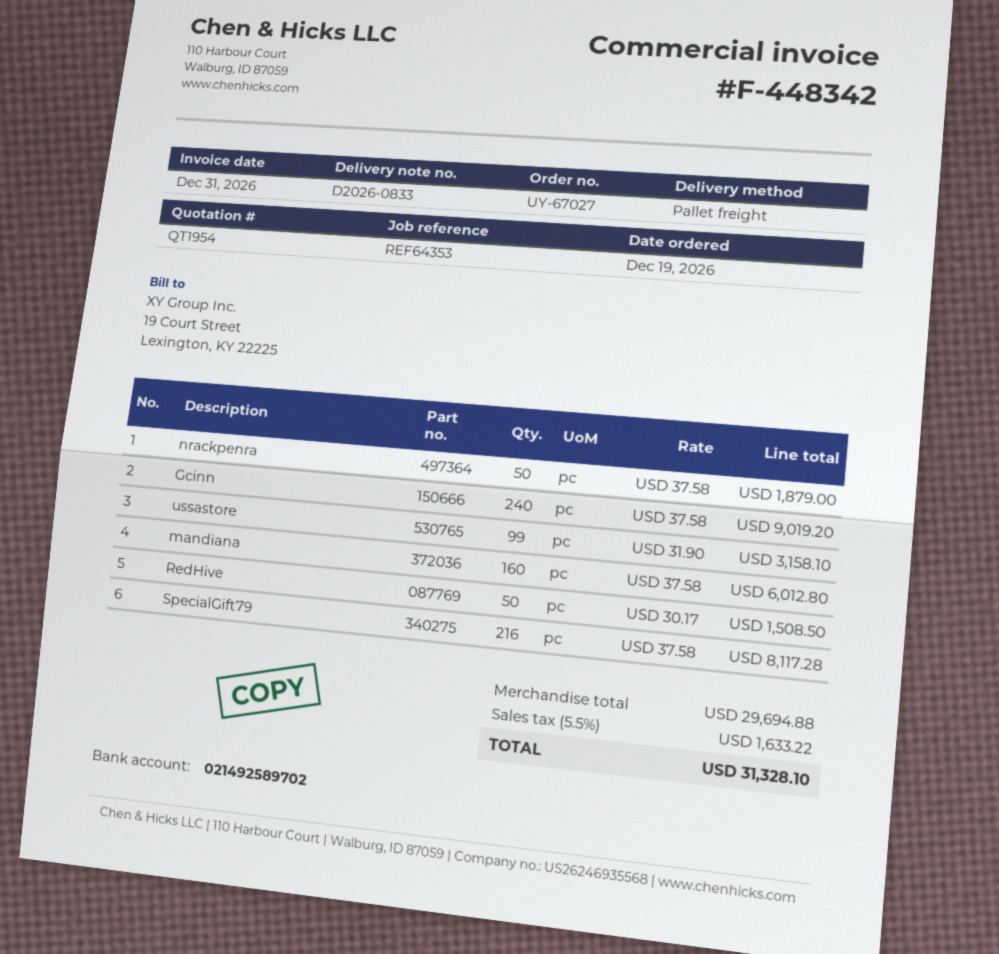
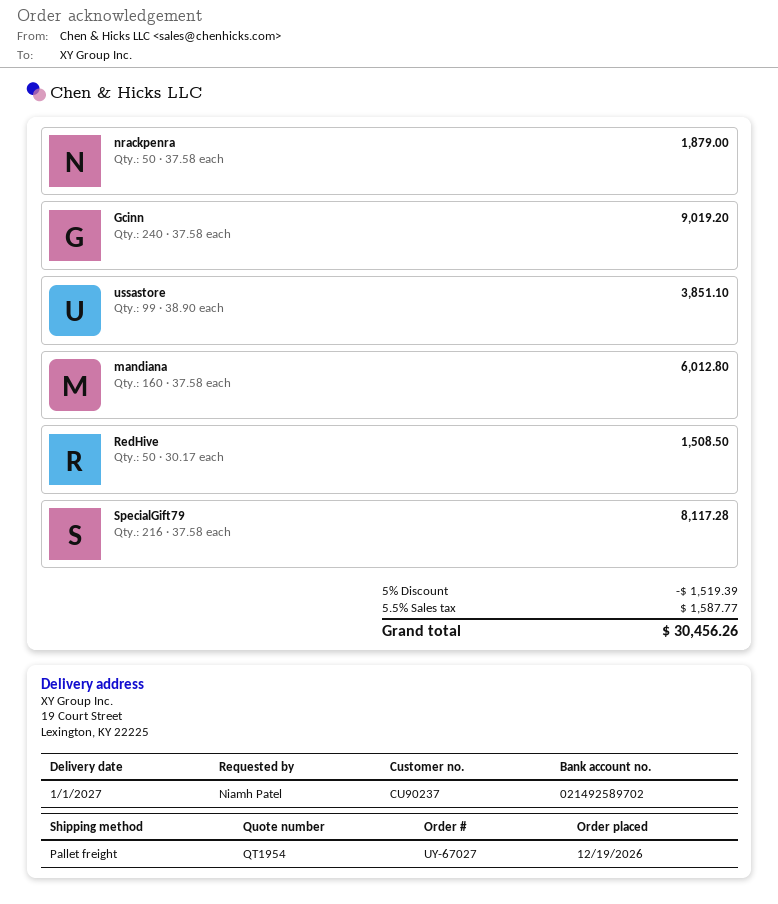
ussastore: 99 x 31.90 = 3158.10 -> 99 x 38.90 = 3851.10
discount: none -> 5% = 1519.39
tax: 5.5% = 1633.22 -> 5.5% = 1587.77
total: 31328.10 -> 30456.26

